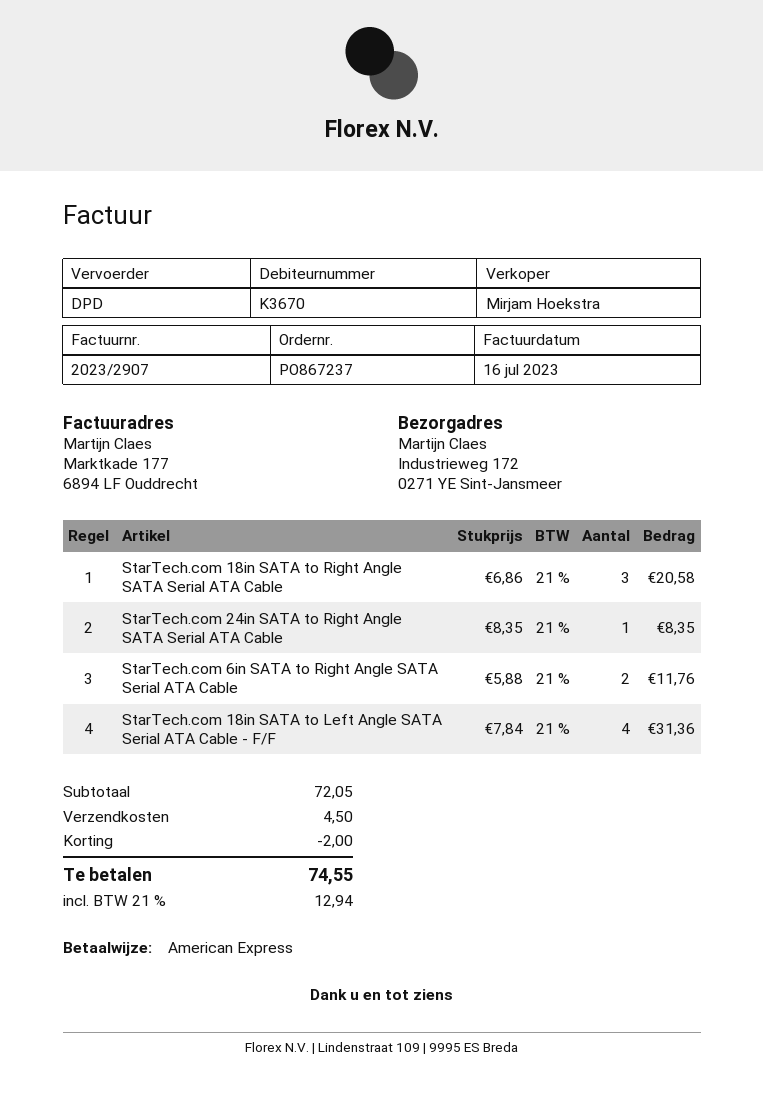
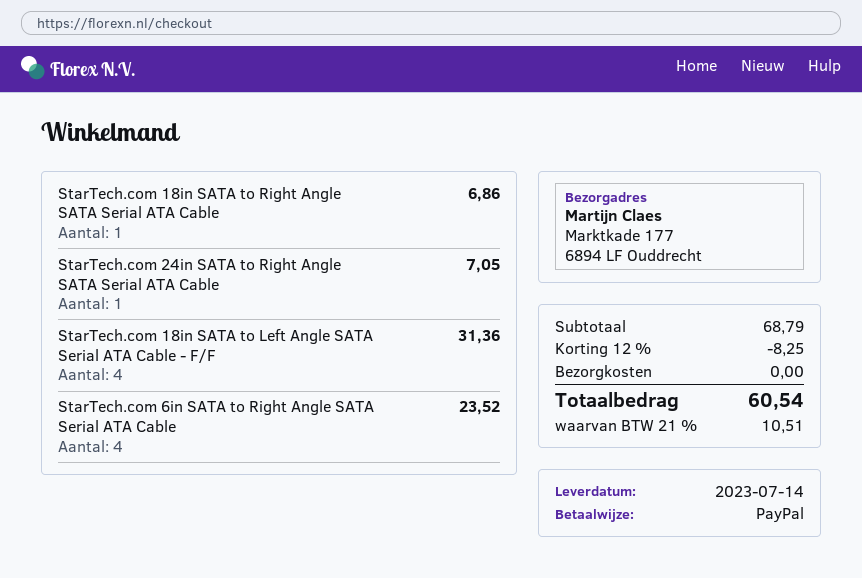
payment method: American Express -> PayPal
ship to: Industrieweg 172, 0271 YE Sint-Jansmeer -> Marktkade 177, 6894 LF Ouddrecht
StarTech.com 18in SATA to Right Angle SATA Serial ATA Cable: 3 for 20.58 -> 1 for 6.86
StarTech.com 24in SATA to Right Angle SATA Serial ATA Cable: 1 for 8.35 -> 1 for 7.05
StarTech.com 6in SATA to Right Angle SATA Serial ATA Cable: 2 for 11.76 -> 4 for 23.52
subtotal: 72.05 -> 68.79
discount: 2.00 -> 8.25
shipping: 4.50 -> 0.00
tax: 21% = 12.94 -> 21% = 10.51
total: 74.55 -> 60.54

